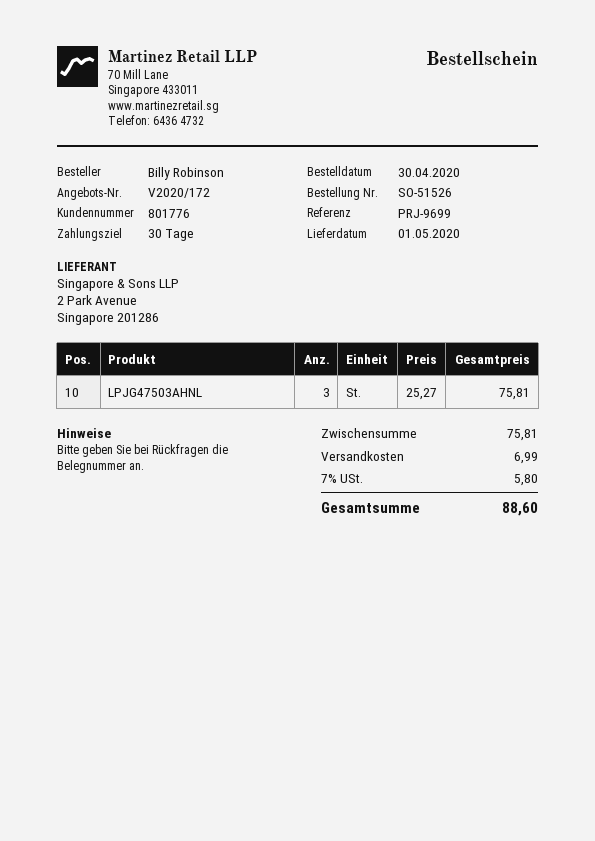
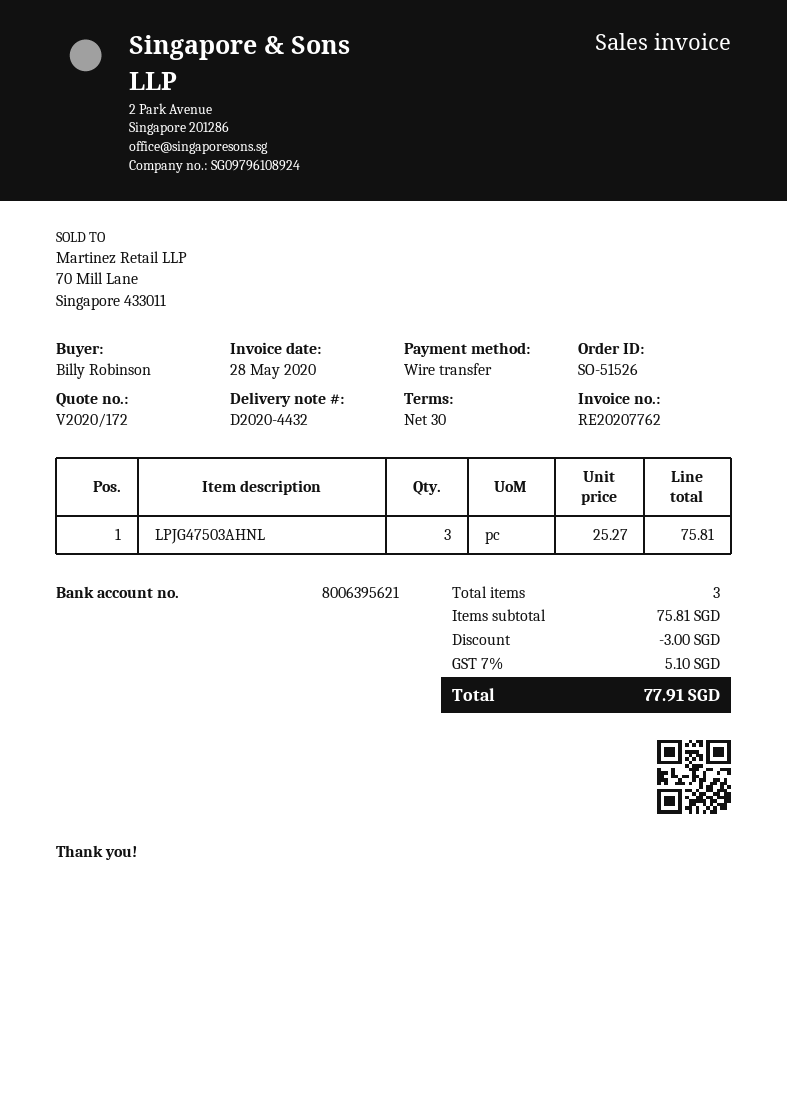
discount: none -> 3.00
shipping: 6.99 -> none
tax: 7% = 5.80 -> 7% = 5.10
total: 88.60 -> 77.91

